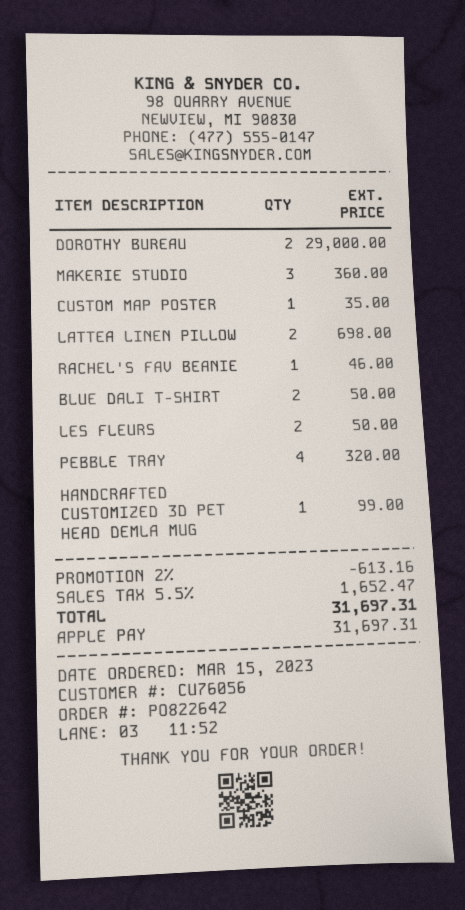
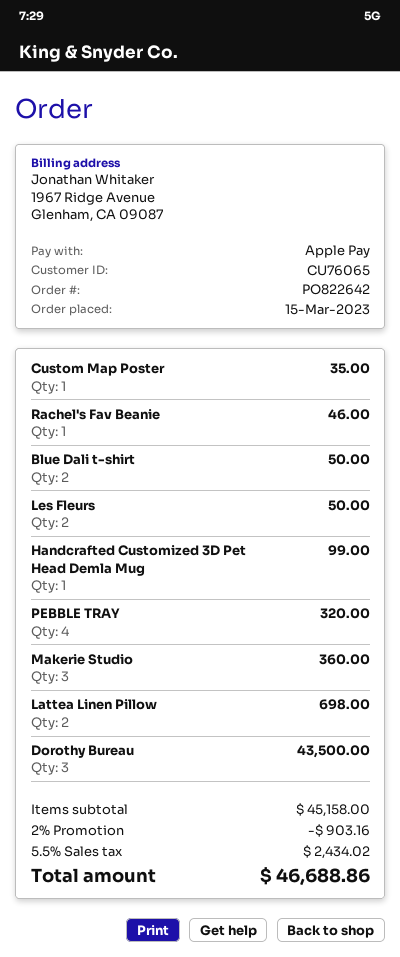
customer number: CU76056 -> CU76065
DOROTHY BUREAU: 2 for 29000.00 -> 3 for 43500.00
discount: 2% = 613.16 -> 2% = 903.16
tax: 5.5% = 1652.47 -> 5.5% = 2434.02
total: 31697.31 -> 46688.86

